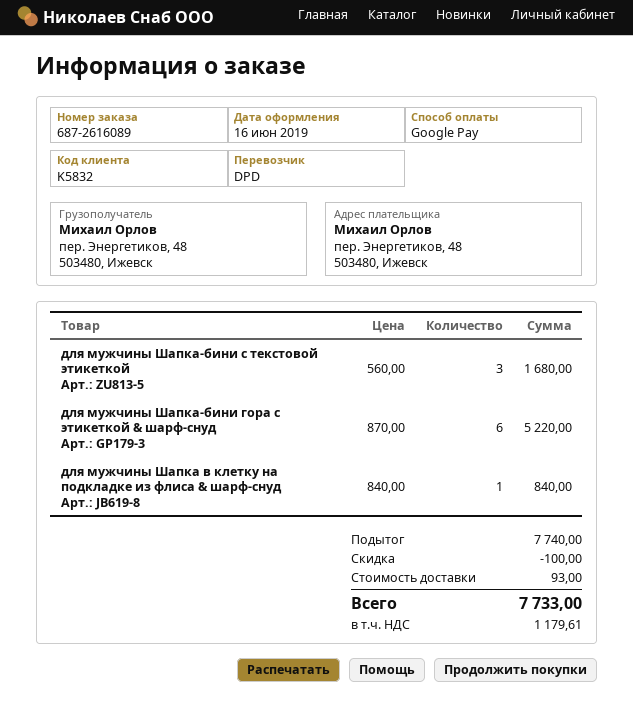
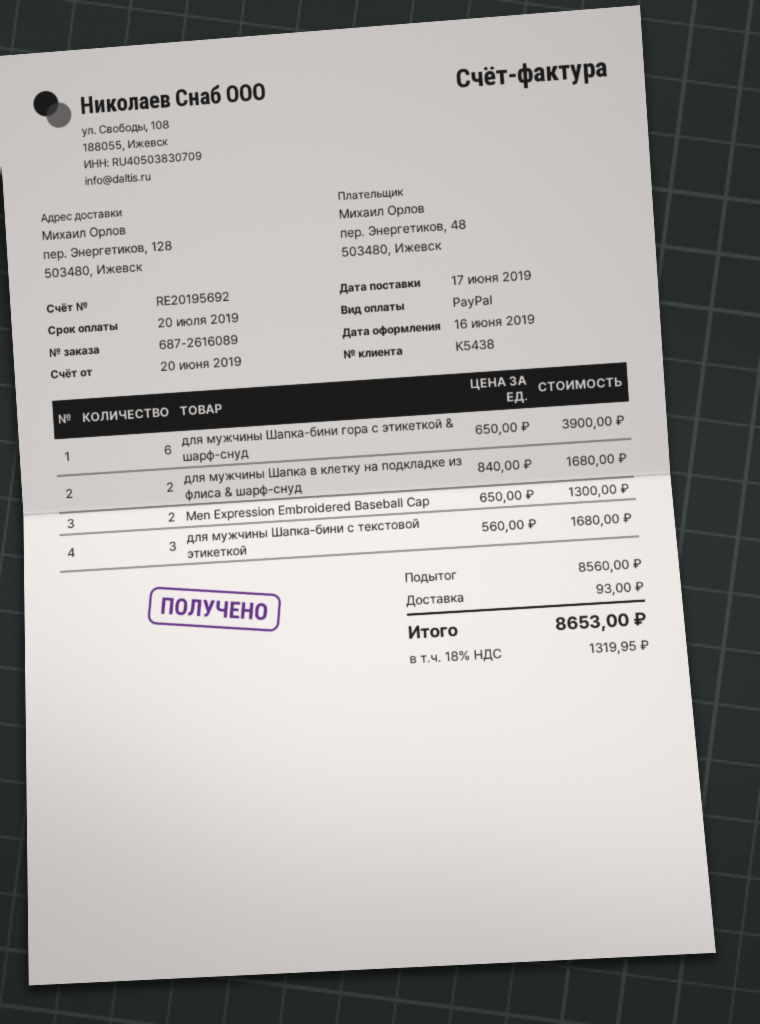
customer number: K5832 -> K5438
payment method: Google Pay -> PayPal
ship to: пер. Энергетиков, 48, 503480, Ижевск -> пер. Энергетиков, 128, 503480, Ижевск
для мужчины Шапка-бини гора с этикеткой & шарф-снуд: 6 x 870.00 = 5220.00 -> 6 x 650.00 = 3900.00
для мужчины Шапка в клетку на подкладке из флиса & шарф-снуд: 1 x 840.00 = 840.00 -> 2 x 840.00 = 1680.00
Men Expression Embroidered Baseball Cap: none -> 2 x 650.00 = 1300.00
subtotal: 7740.00 -> 8560.00
discount: 100.00 -> none
tax: 1179.61 -> 1319.95
total: 7733.00 -> 8653.00

